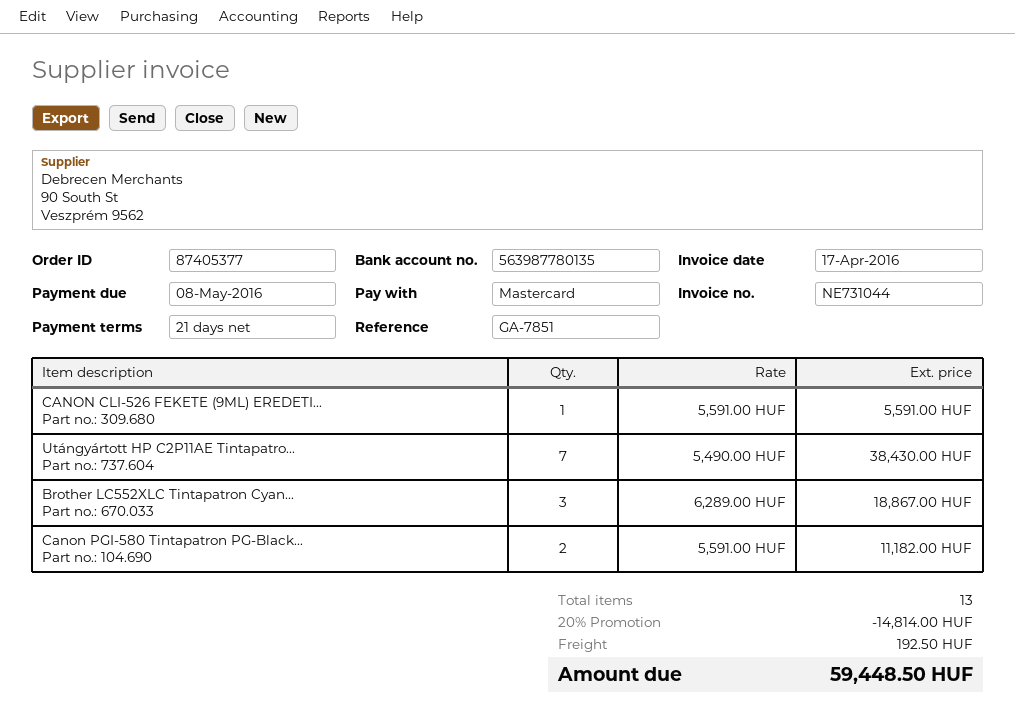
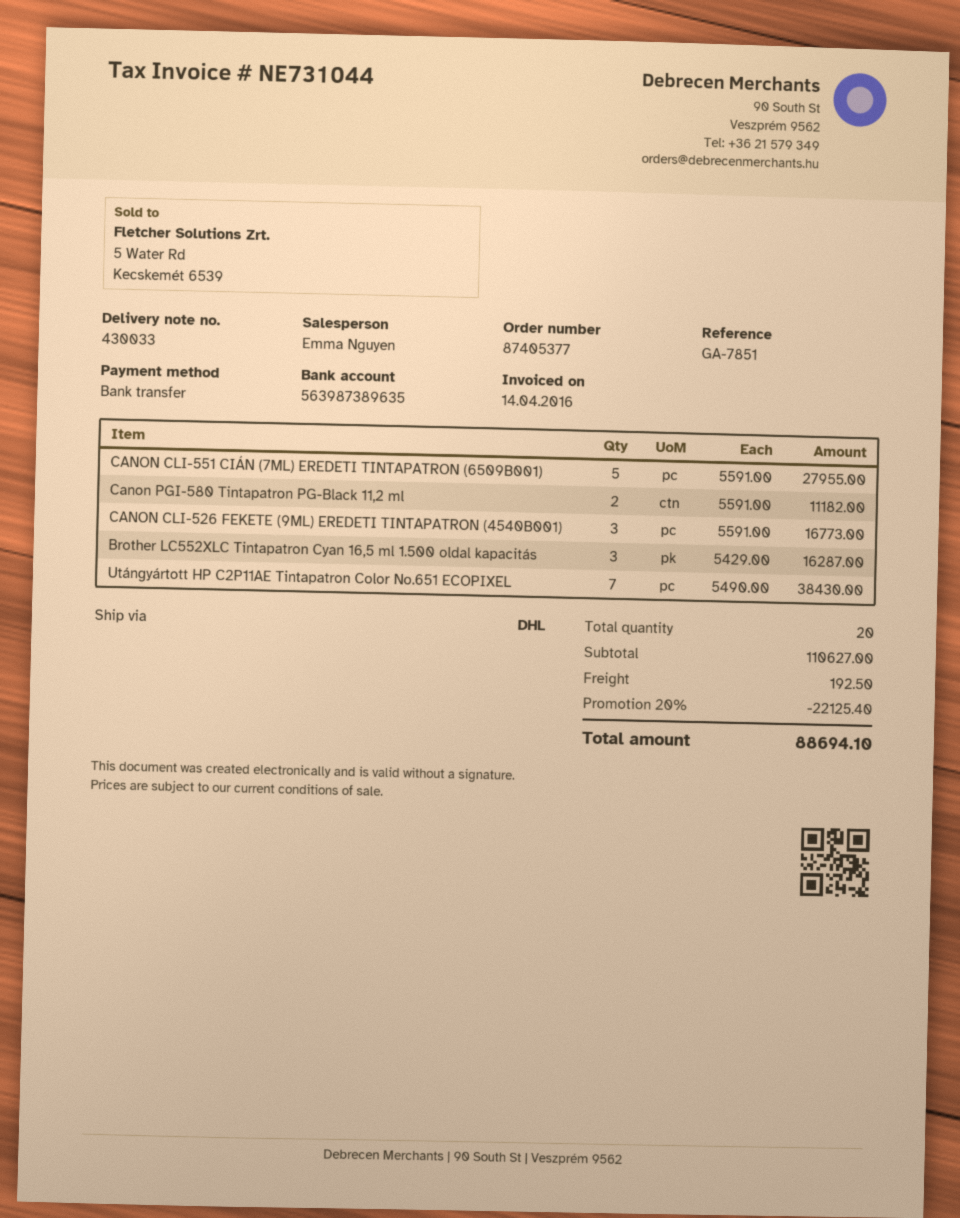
invoice date: 2016-04-17 -> 2016-04-14
payment method: Mastercard -> bank transfer
bank account: 563987780135 -> 563987389635
CANON CLI-526 FEKETE (9ML) EREDETI...: 1 x 5591.00 = 5591.00 -> 3 x 5591.00 = 16773.00
Brother LC552XLC Tintapatron Cyan...: 3 x 6289.00 = 18867.00 -> 3 x 5429.00 = 16287.00
CANON CLI-551 CIÁN (7ML) EREDETI TINTAPATRON (6509B001): none -> 5 x 5591.00 = 27955.00
total quantity: 13 -> 20
discount: 20% = 14814.00 -> 20% = 22125.40
total: 59448.50 -> 88694.10

